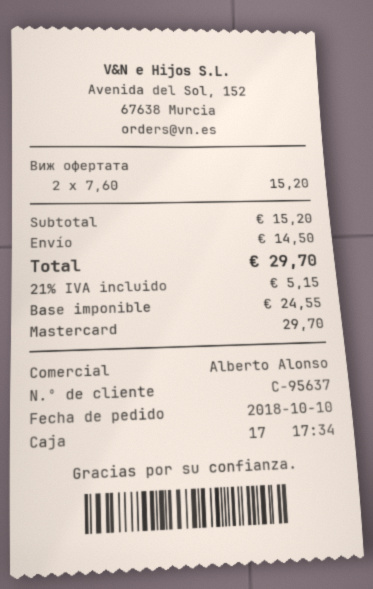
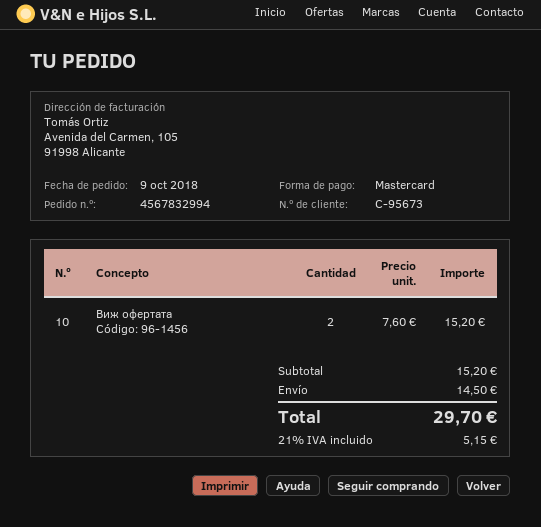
order date: 2018-10-10 -> 2018-10-09
customer number: C-95637 -> C-95673

